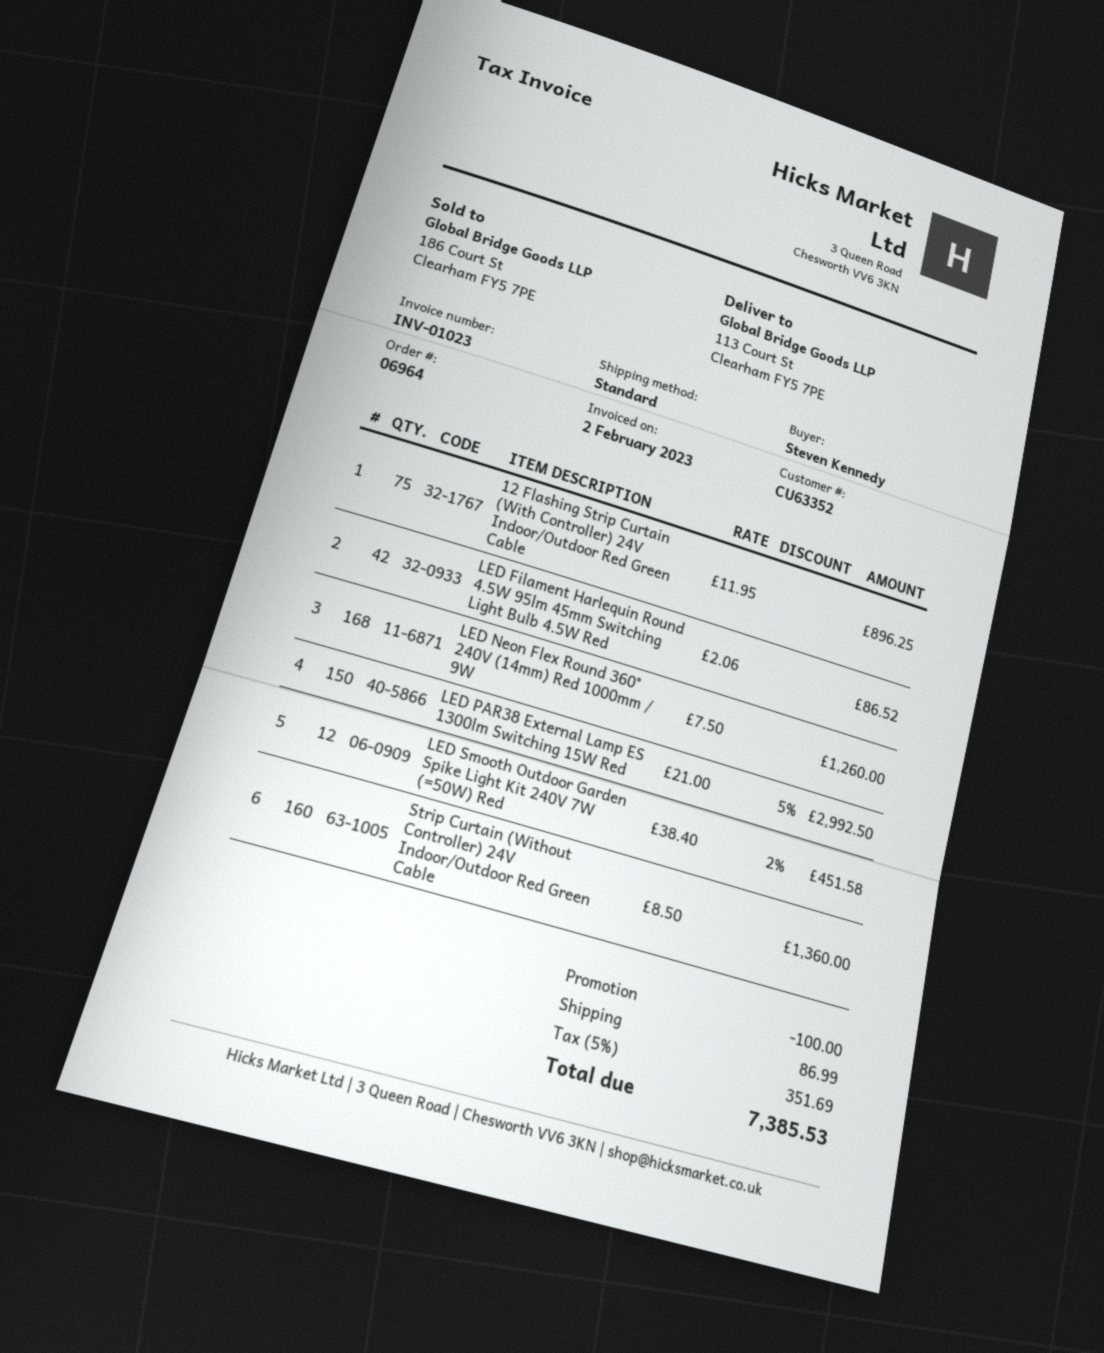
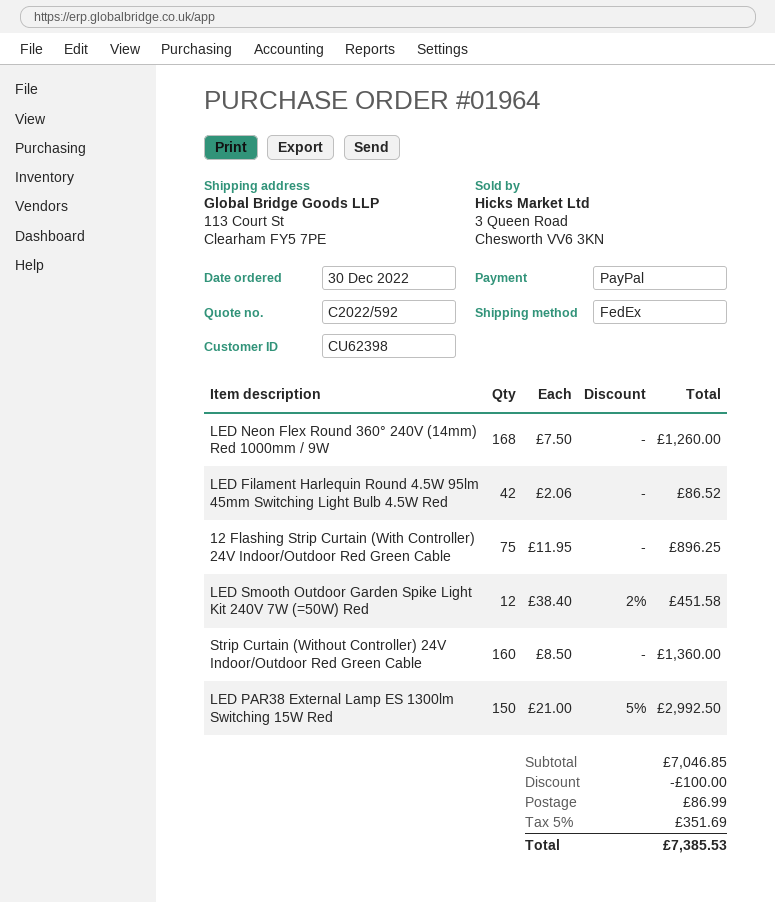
order number: 06964 -> 01964
customer number: CU63352 -> CU62398
shipping method: standard -> FedEx

